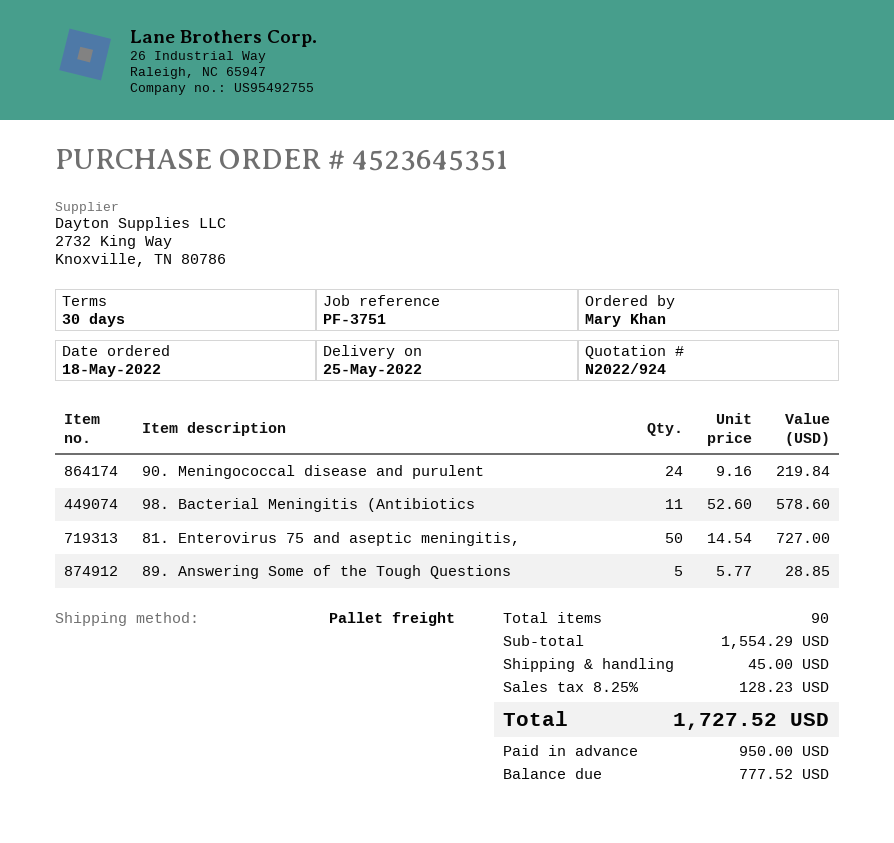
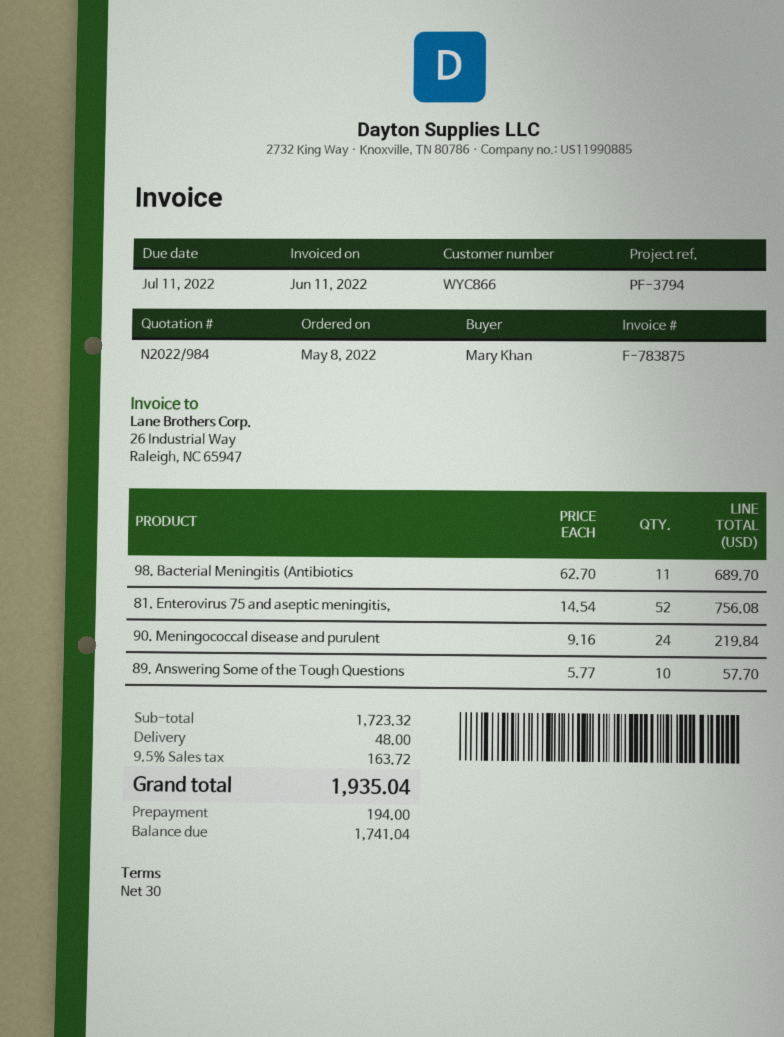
quote number: N2022/924 -> N2022/984
order date: 2022-05-18 -> 2022-05-08
reference: PF-3751 -> PF-3794
98. Bacterial Meningitis (Antibiotics: 11 x 52.60 = 578.60 -> 11 x 62.70 = 689.70
81. Enterovirus 75 and aseptic meningitis,: 50 x 14.54 = 727.00 -> 52 x 14.54 = 756.08
89. Answering Some of the Tough Questions: 5 x 5.77 = 28.85 -> 10 x 5.77 = 57.70
subtotal: 1554.29 -> 1723.32
shipping: 45.00 -> 48.00
tax: 8.25% = 128.23 -> 9.5% = 163.72
total: 1727.52 -> 1935.04
deposit: 950.00 -> 194.00
balance: 777.52 -> 1741.04

